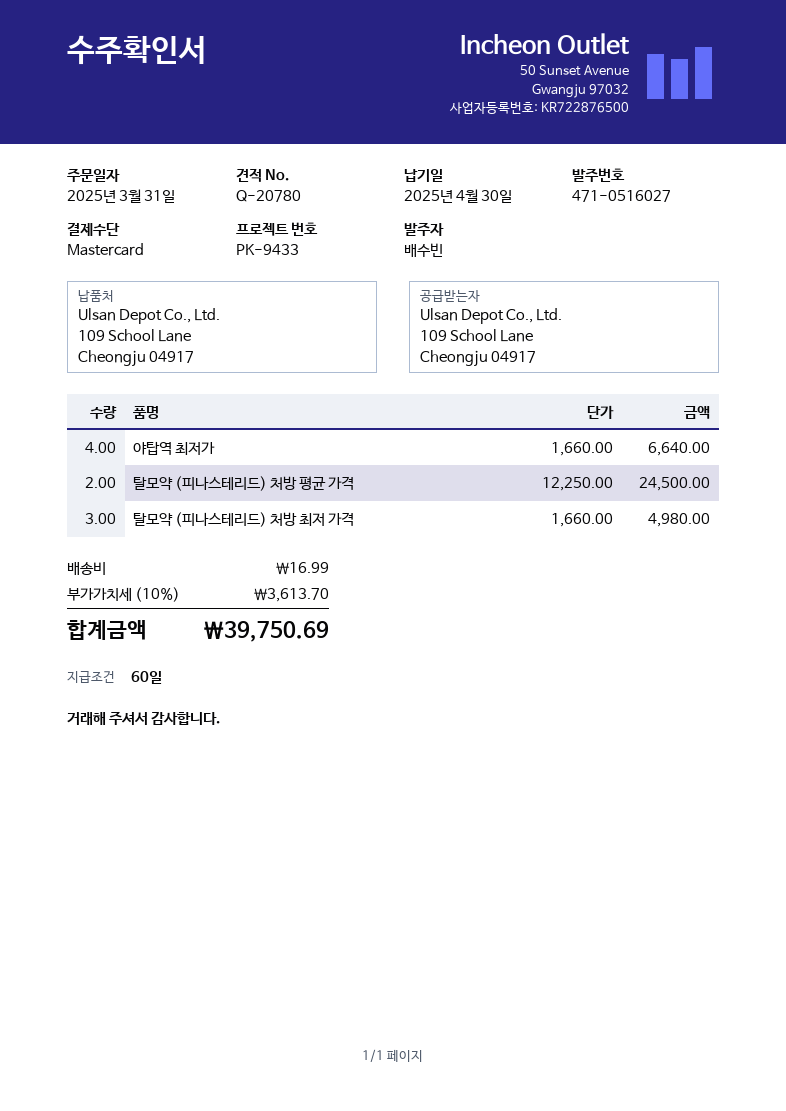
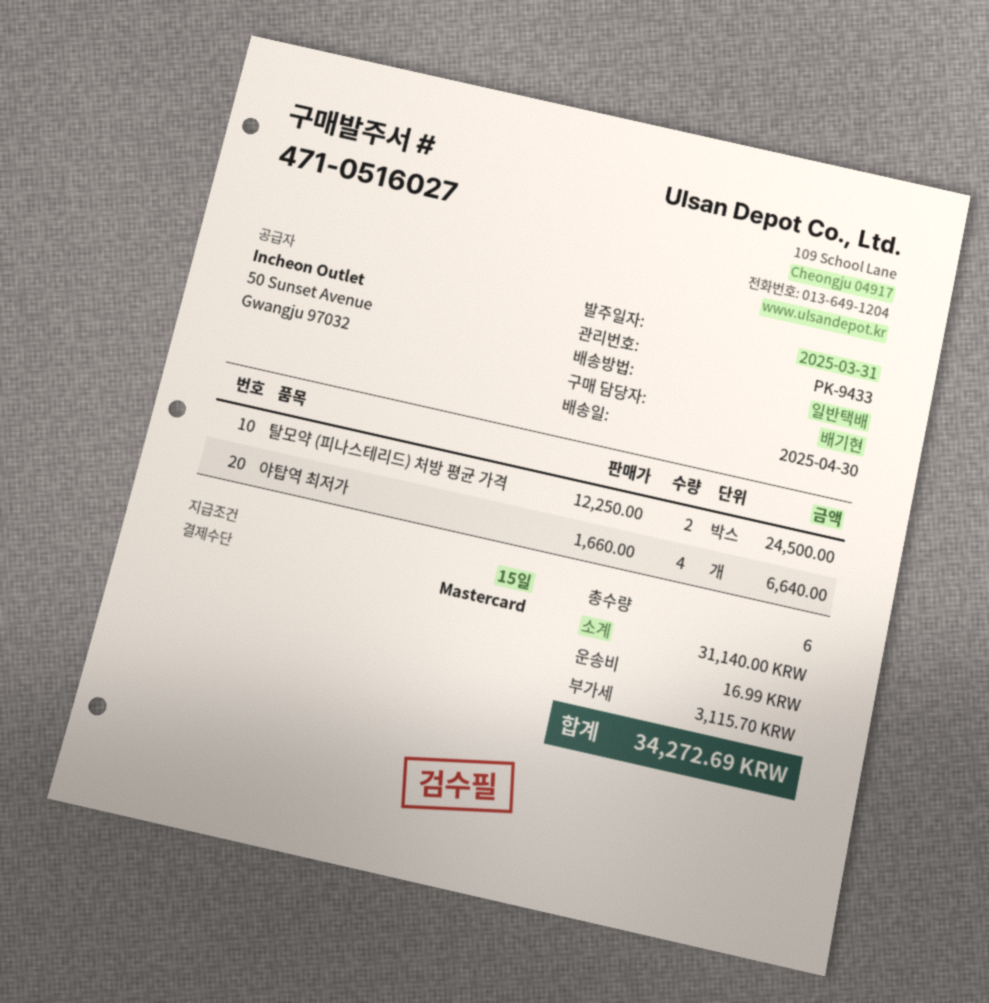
payment terms: 60 days -> 15 days
ordered by: 배수빈 -> 배기현
탈모약 (피나스테리드) 처방 최저 가격: 3 x 1660.00 = 4980.00 -> none
tax: 3613.70 -> 3115.70
total: 39750.69 -> 34272.69

